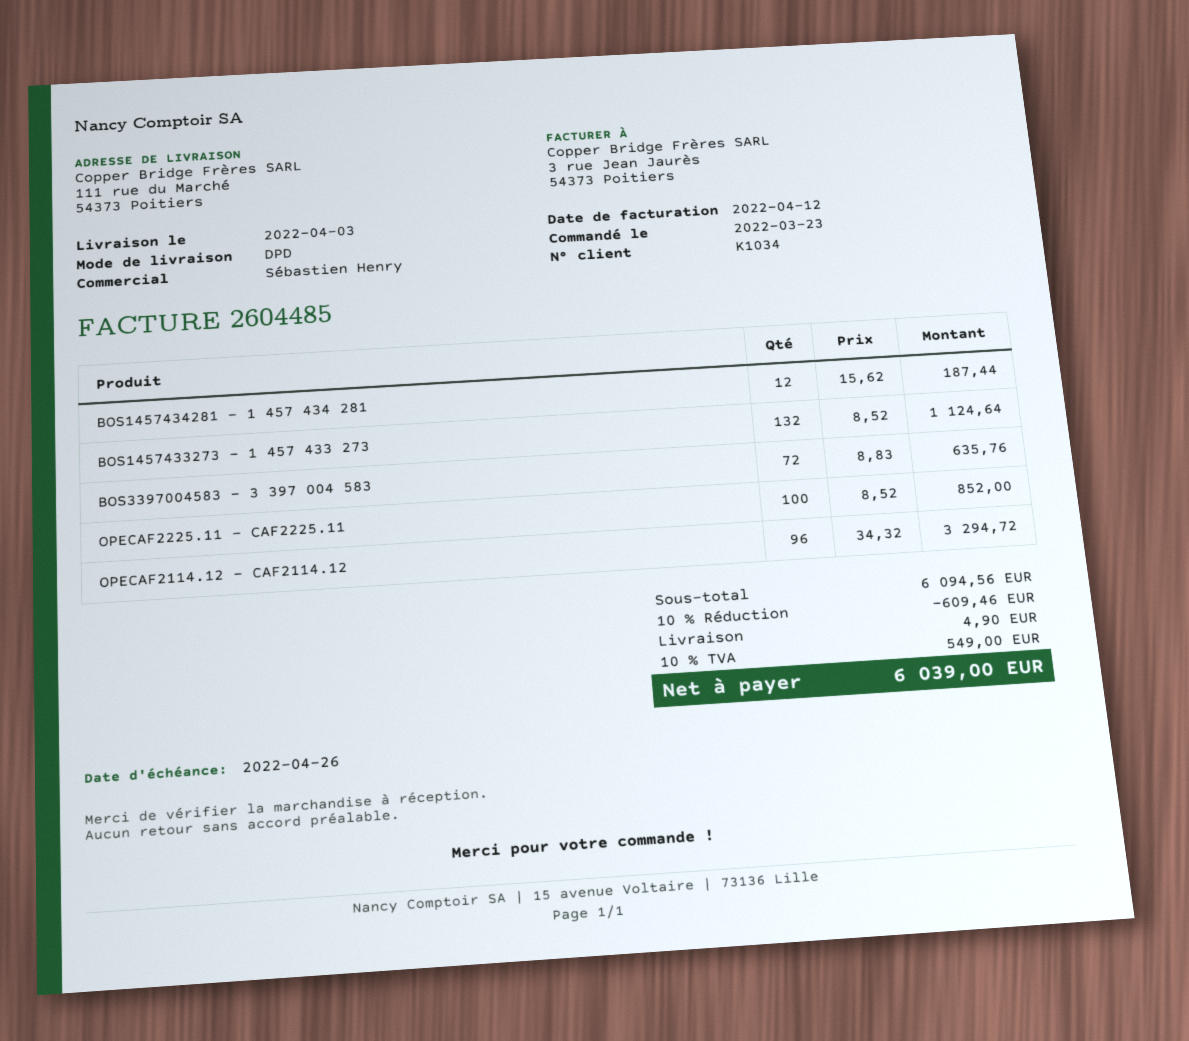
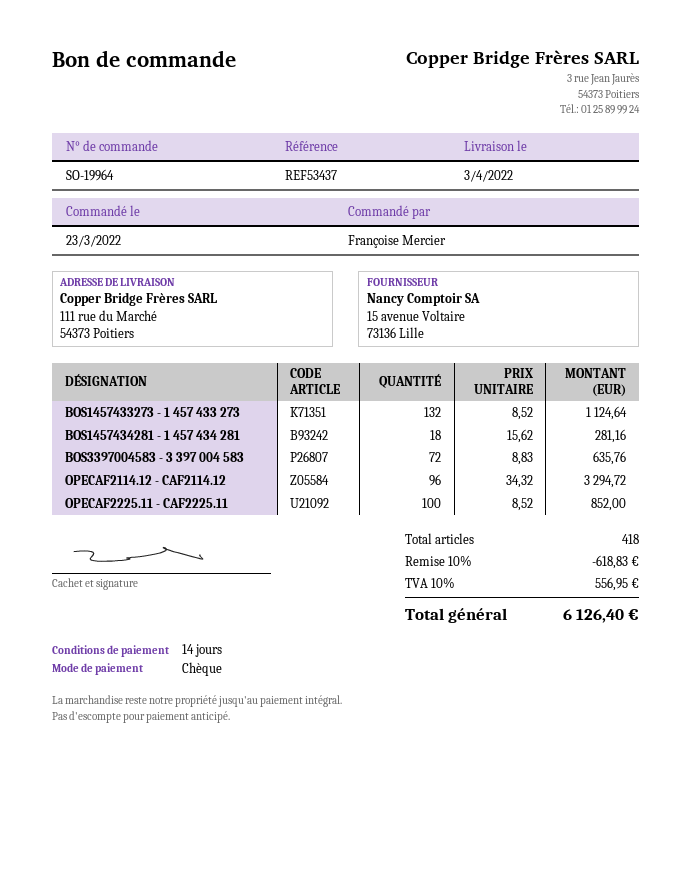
BOS1457434281 - 1 457 434 281: 12 x 15.62 = 187.44 -> 18 x 15.62 = 281.16
discount: 10% = 609.46 -> 10% = 618.83
shipping: 4.90 -> none
tax: 10% = 549.00 -> 10% = 556.95
total: 6039.00 -> 6126.40

